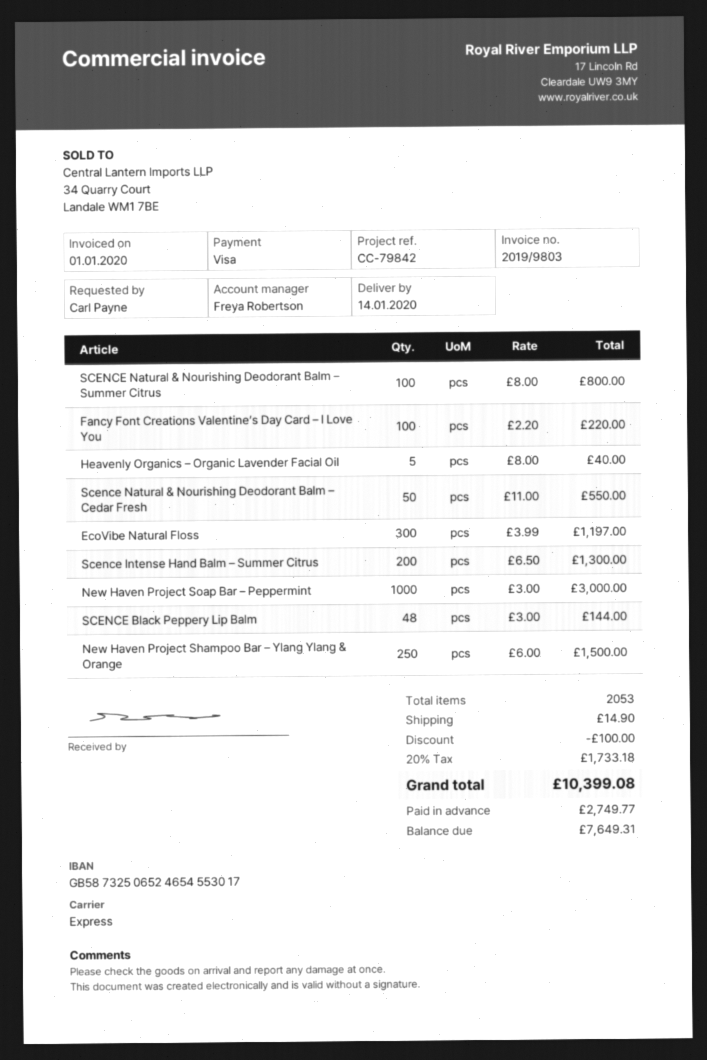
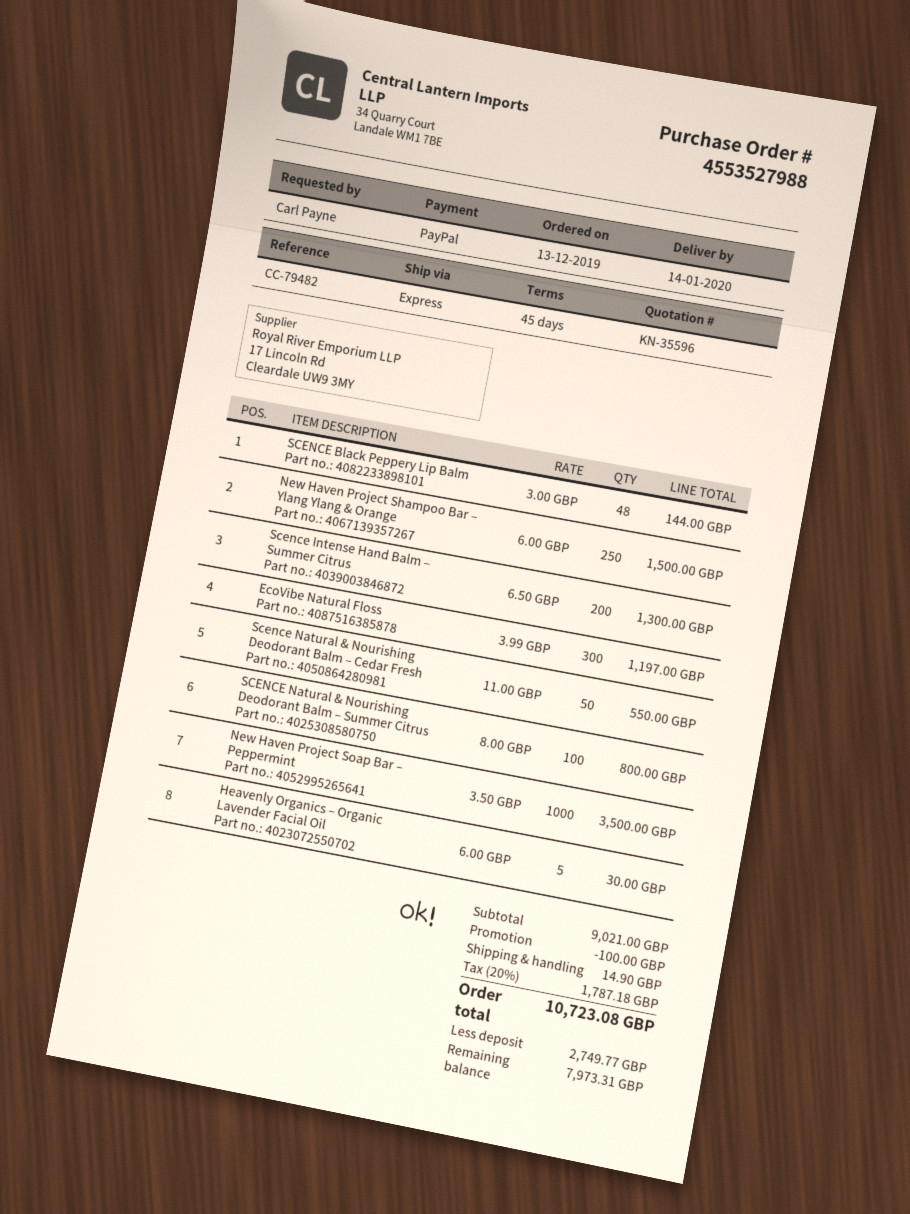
reference: CC-79842 -> CC-79482
payment method: Visa -> PayPal
Fancy Font Creations Valentine’s Day Card – I Love You: 100 x 2.20 = 220.00 -> none
Heavenly Organics – Organic Lavender Facial Oil: 5 x 8.00 = 40.00 -> 5 x 6.00 = 30.00
New Haven Project Soap Bar – Peppermint: 1000 x 3.00 = 3000.00 -> 1000 x 3.50 = 3500.00
tax: 20% = 1733.18 -> 20% = 1787.18
total: 10399.08 -> 10723.08
balance: 7649.31 -> 7973.31

